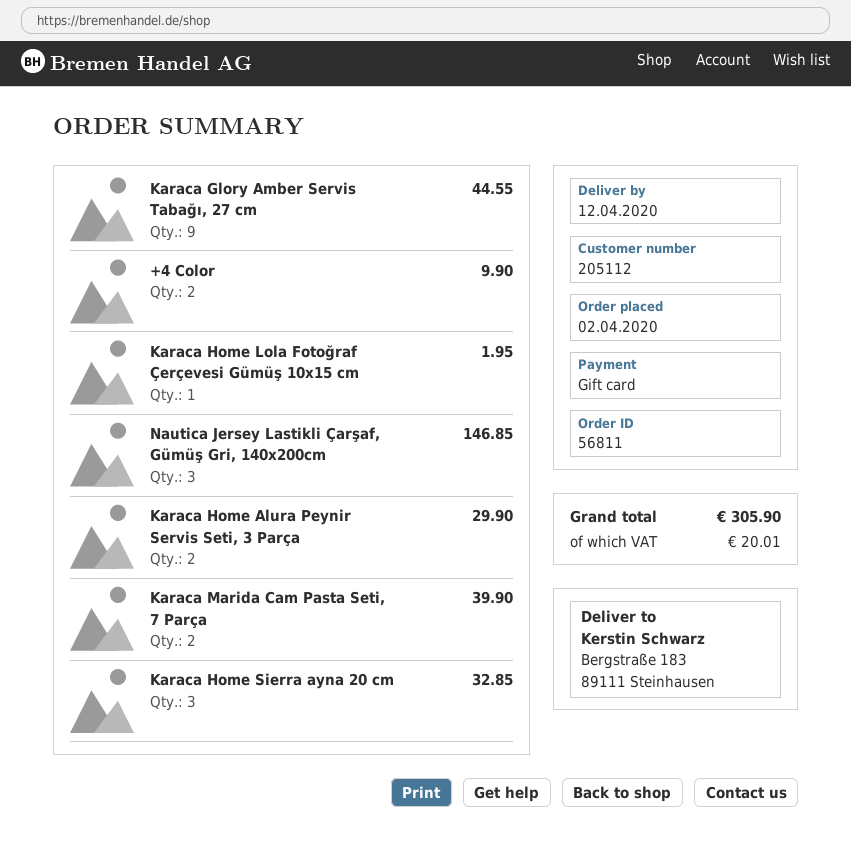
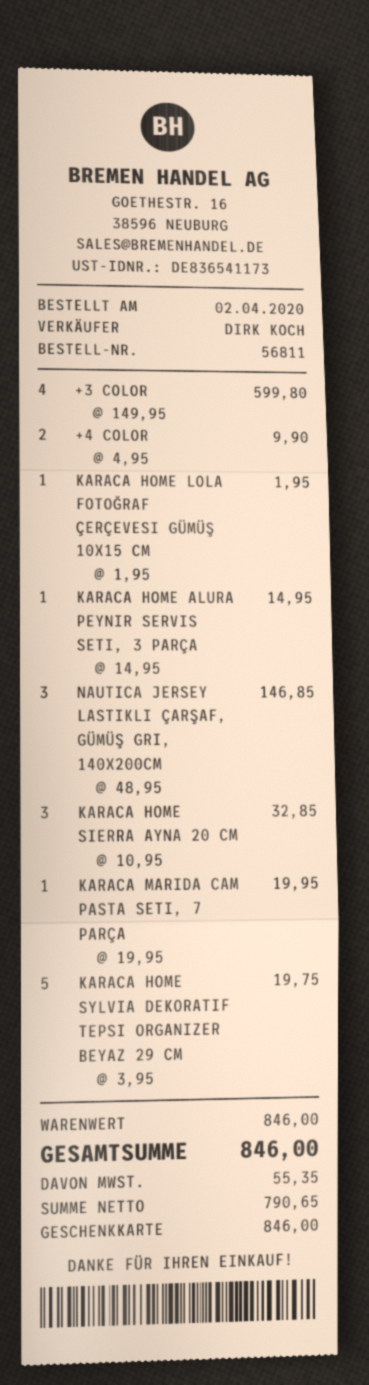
Karaca Glory Amber Servis Tabağı, 27 cm: 9 for 44.55 -> none
Karaca Home Alura Peynir Servis Seti, 3 Parça: 2 for 29.90 -> 1 for 14.95
Karaca Marida Cam Pasta Seti, 7 Parça: 2 for 39.90 -> 1 for 19.95
+3 COLOR: none -> 4 for 599.80
KARACA HOME SYLVIA DEKORATIF TEPSI ORGANIZER BEYAZ 29 CM: none -> 5 for 19.75
tax: 20.01 -> 55.35
total: 305.90 -> 846.00

